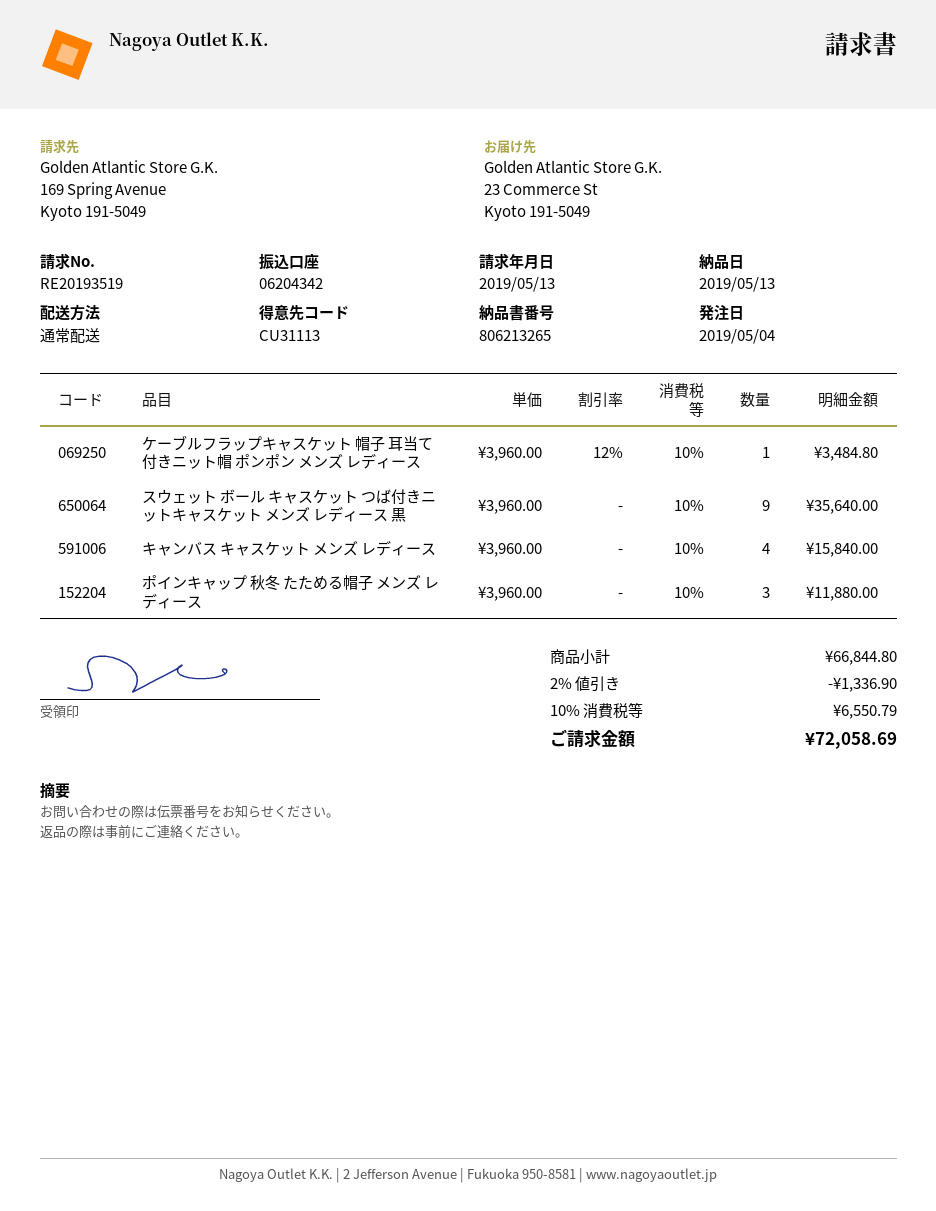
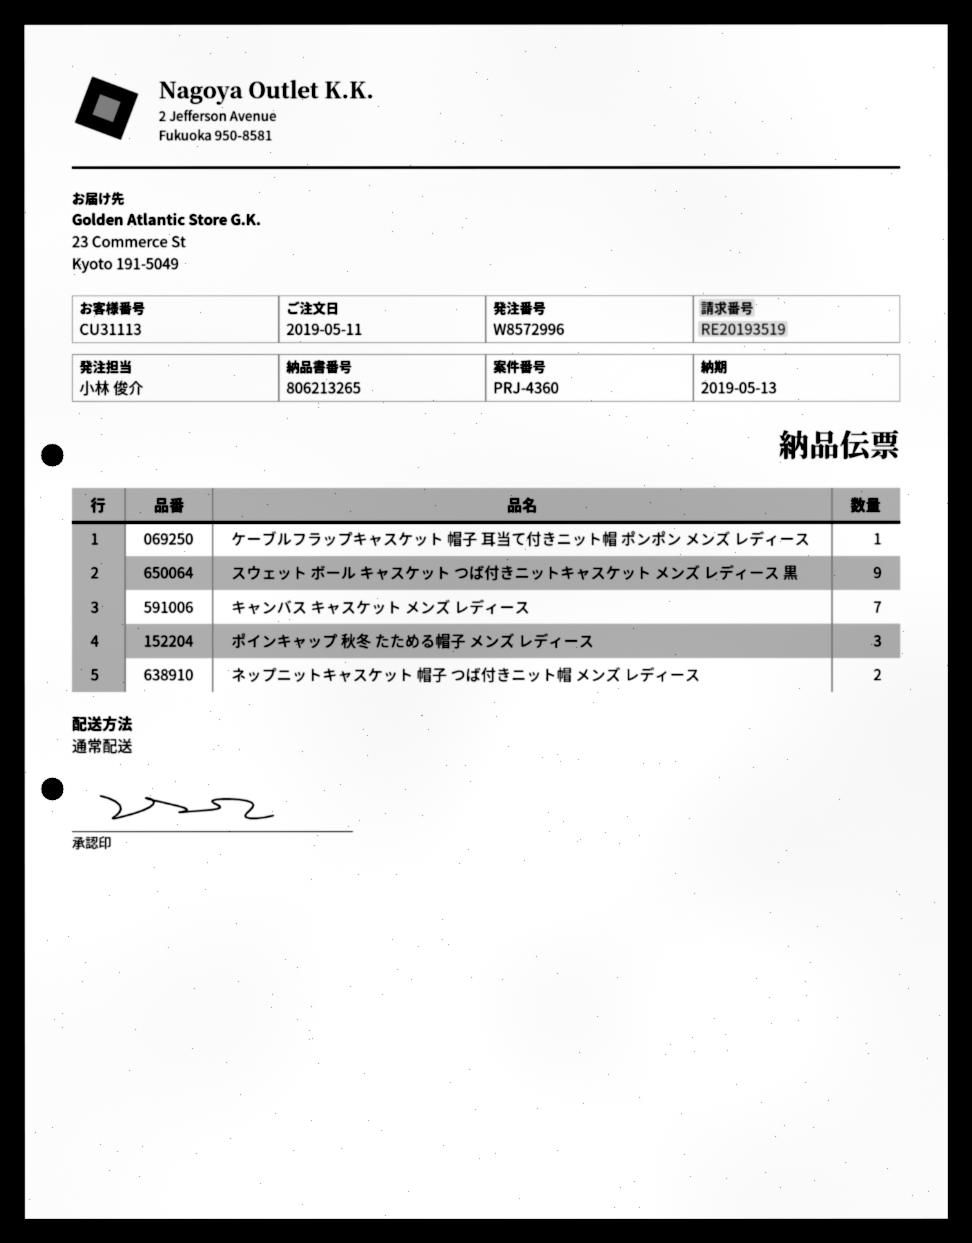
order date: 2019-05-04 -> 2019-05-11
キャンバス キャスケット メンズ レディース: 4 -> 7
ネップニットキャスケット 帽子 つば付きニット帽 メンズ レディース: none -> 2

